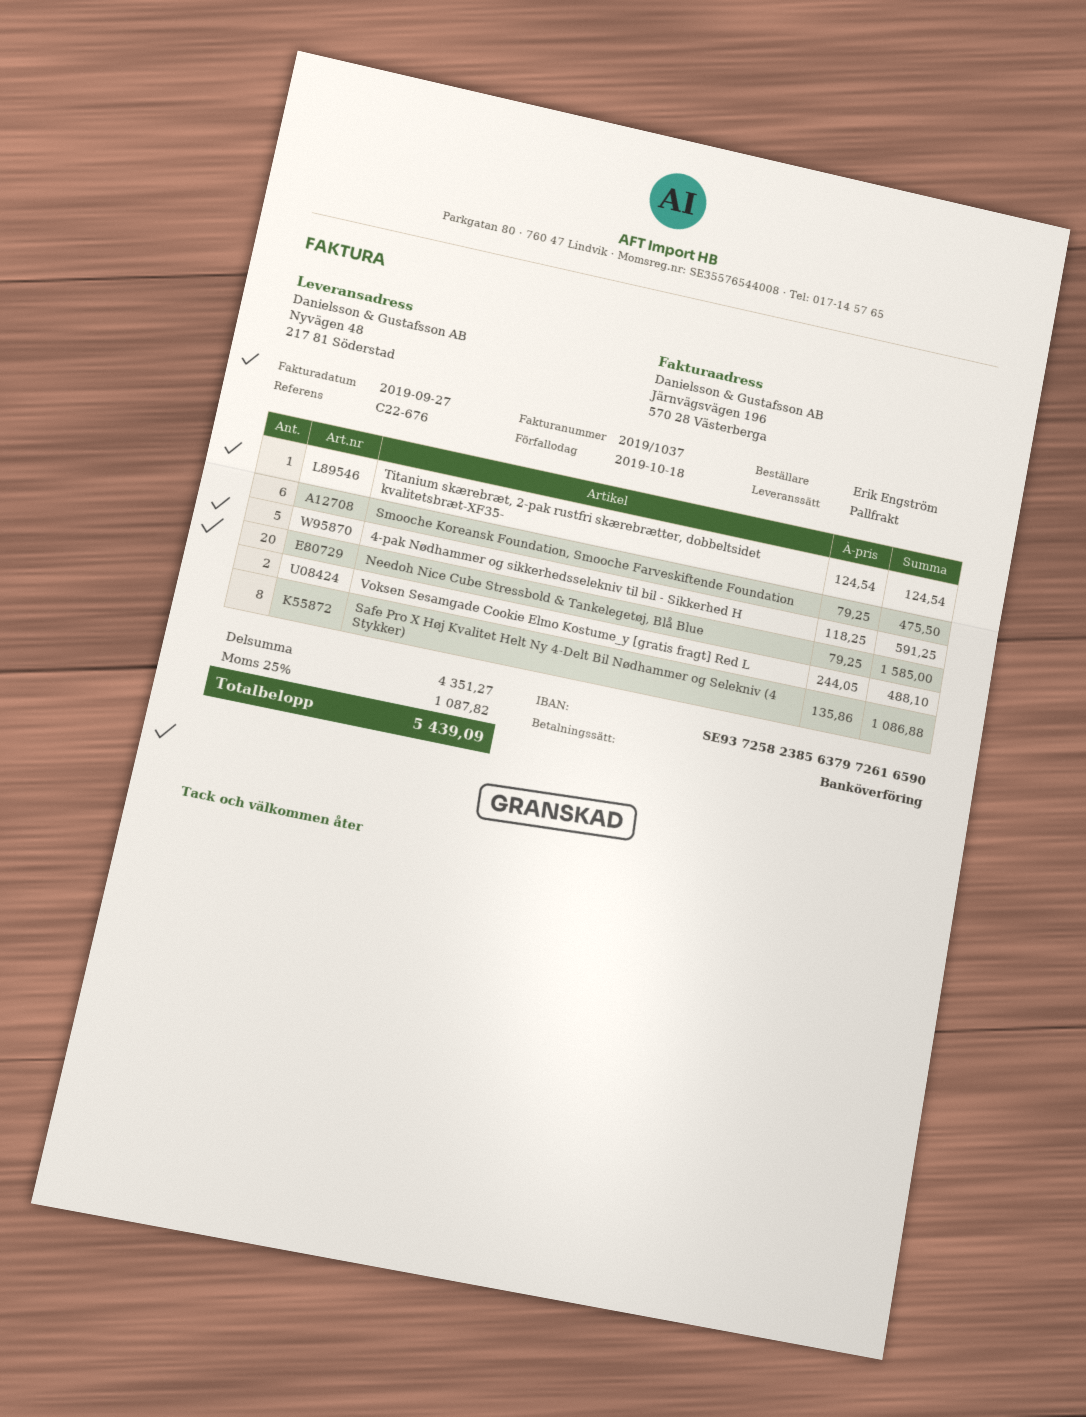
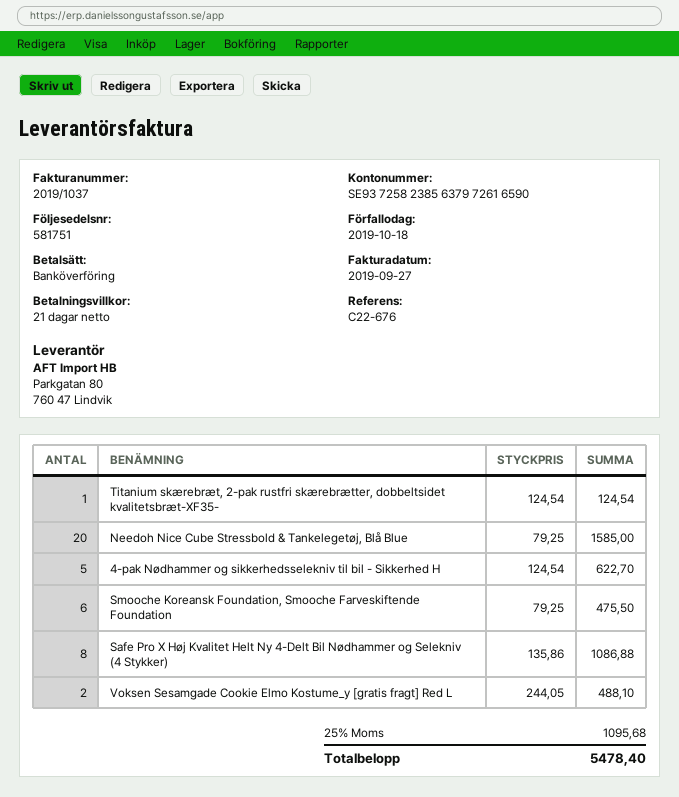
4-pak Nødhammer og sikkerhedsselekniv til bil - Sikkerhed H: 5 x 118.25 = 591.25 -> 5 x 124.54 = 622.70
tax: 25% = 1087.82 -> 25% = 1095.68
total: 5439.09 -> 5478.40

